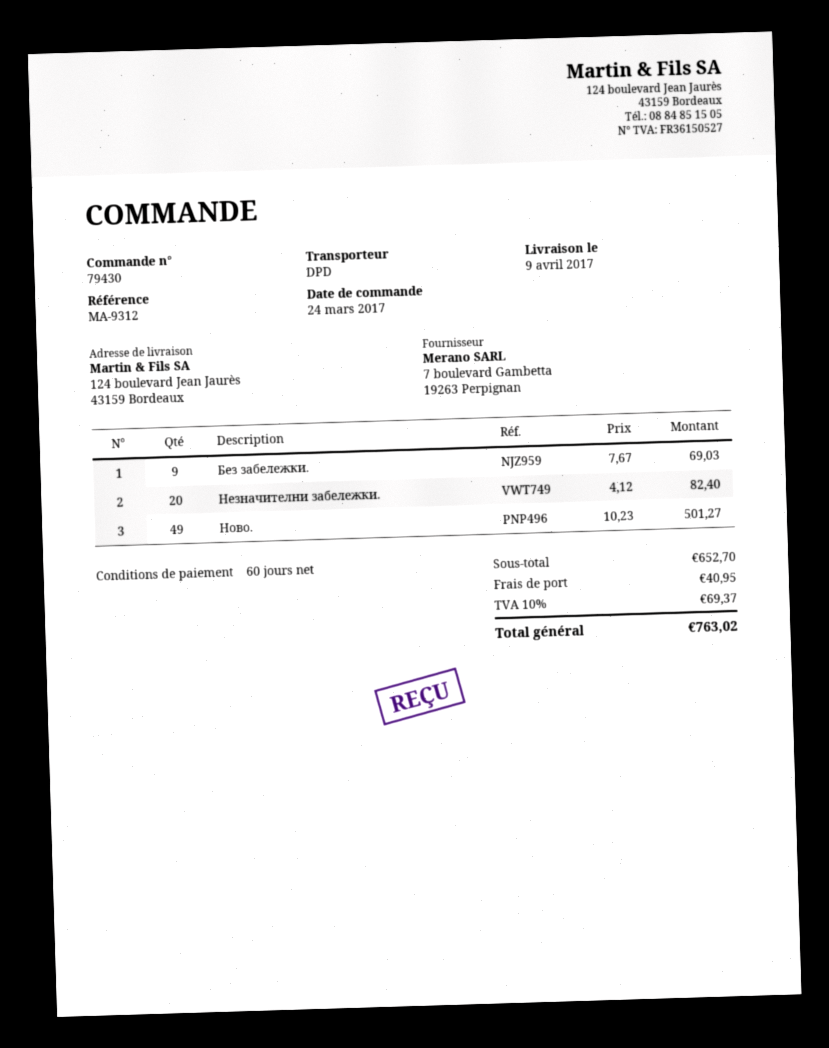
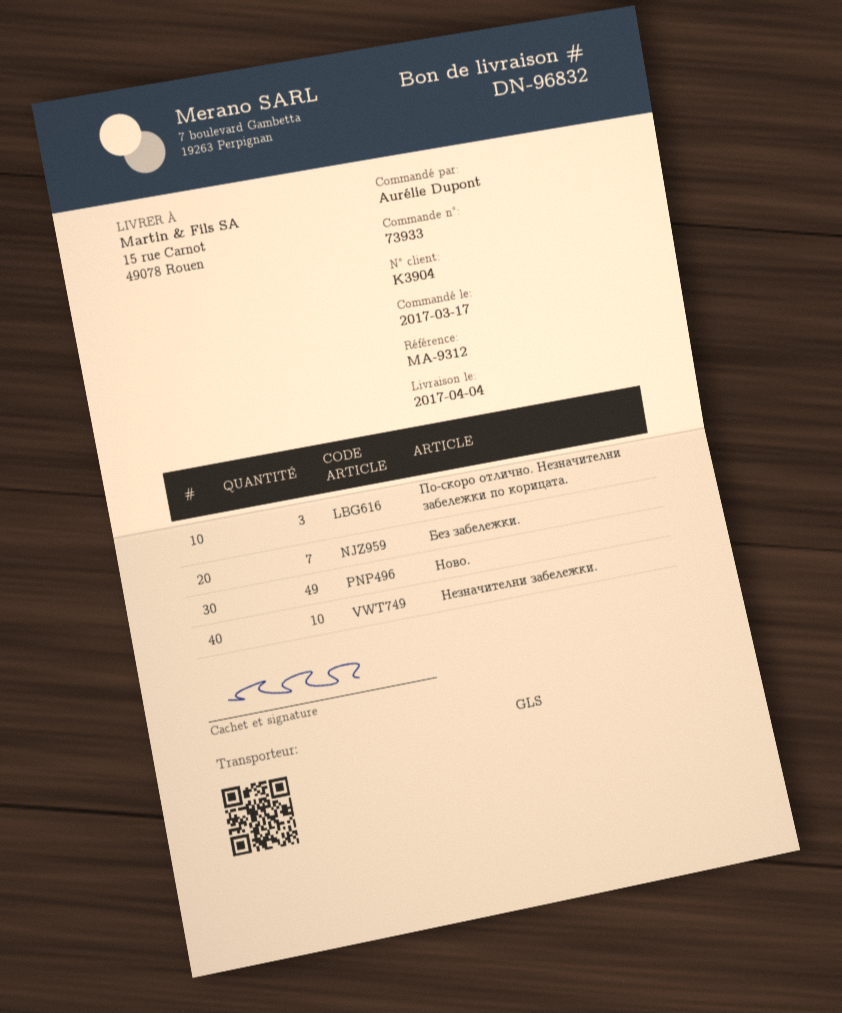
order number: 79430 -> 73933
order date: 2017-03-24 -> 2017-03-17
delivery date: 2017-04-09 -> 2017-04-04
shipping method: DPD -> GLS
ship to: 124 boulevard Jean Jaurès, 43159 Bordeaux -> 15 rue Carnot, 49078 Rouen
Без забележки.: 9 -> 7
Незначителни забележки.: 20 -> 10
По-скоро отлично. Незначителни забележки по корицата.: none -> 3

